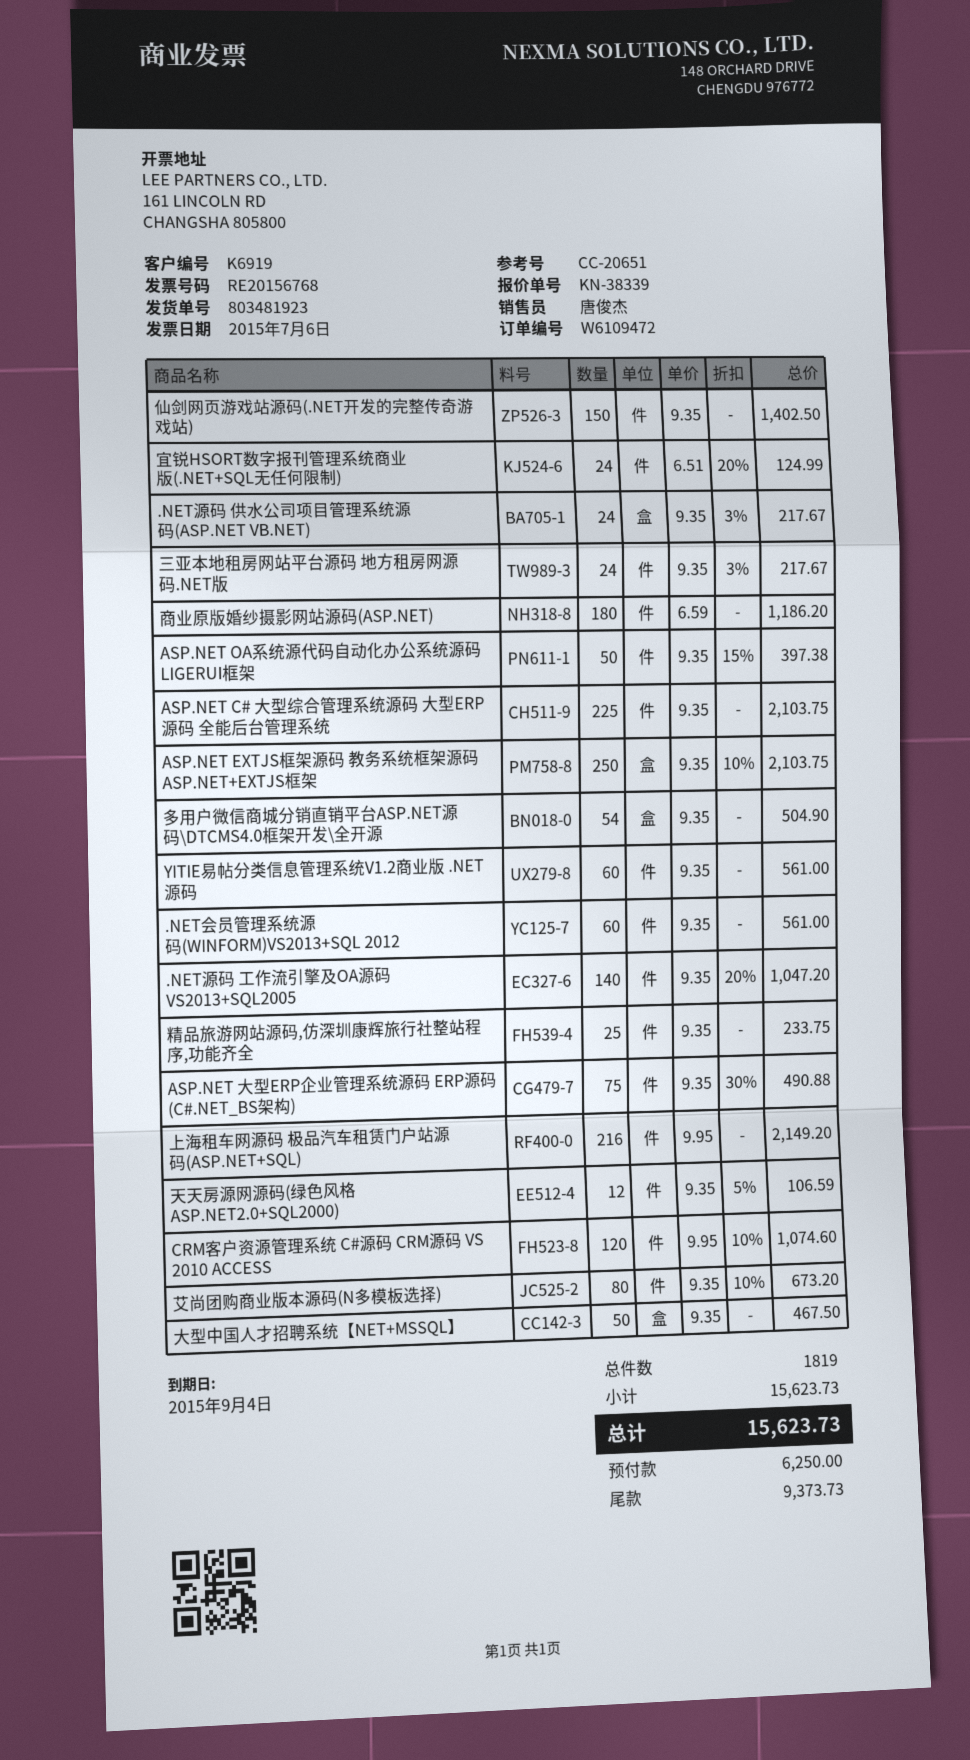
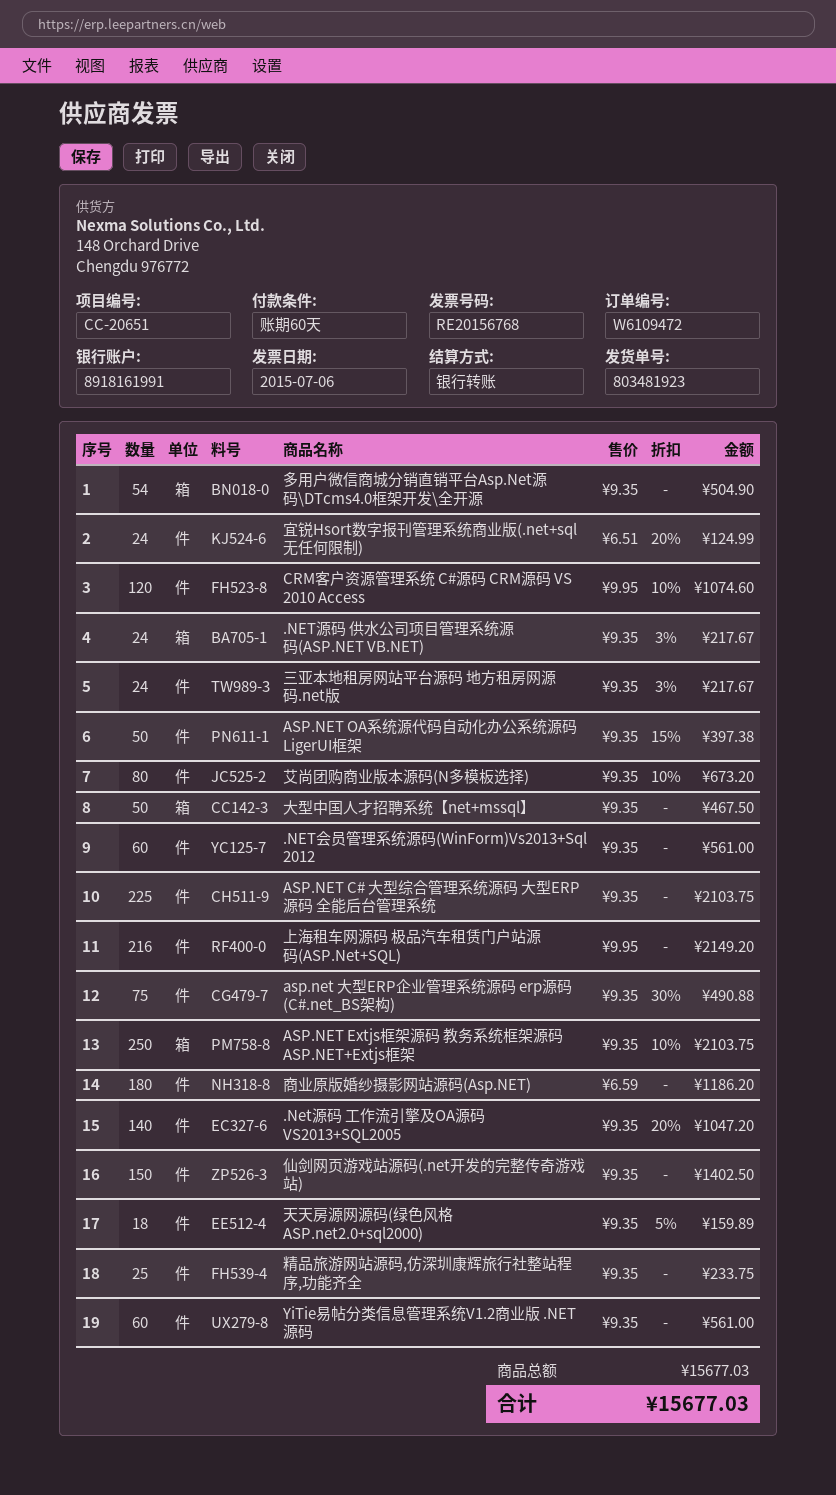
天天房源网源码(绿色风格 ASP.NET2.0+SQL2000): 12 x 9.35 - 5% = 106.59 -> 18 x 9.35 - 5% = 159.89
subtotal: 15623.73 -> 15677.03
total: 15623.73 -> 15677.03

